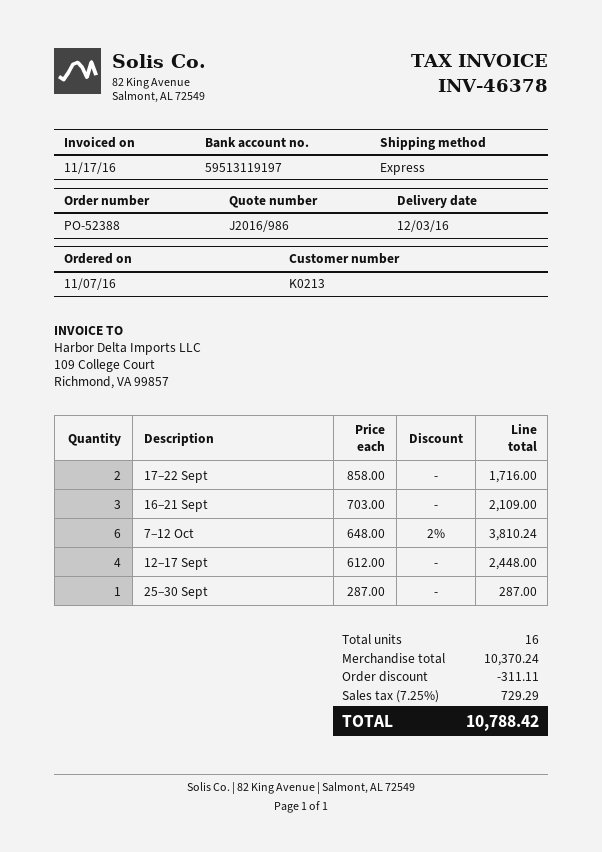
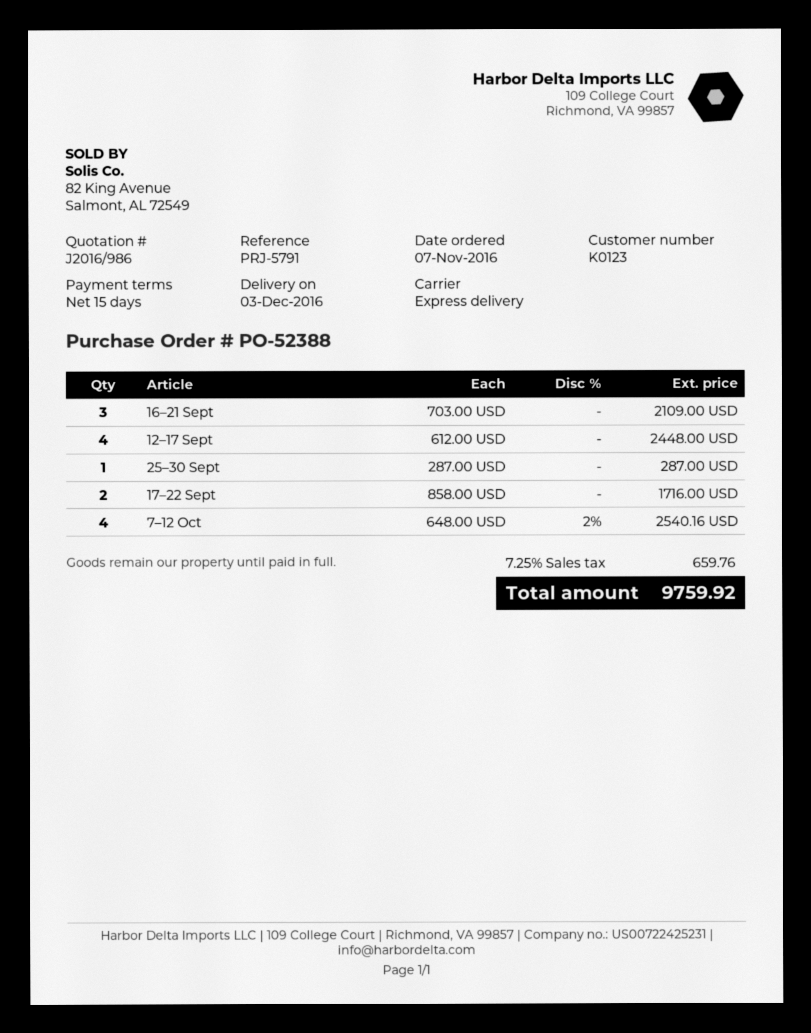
customer number: K0213 -> K0123
7–12 Oct: 6 x 648.00 - 2% = 3810.24 -> 4 x 648.00 - 2% = 2540.16
discount: 311.11 -> none
tax: 7.25% = 729.29 -> 7.25% = 659.76
total: 10788.42 -> 9759.92

